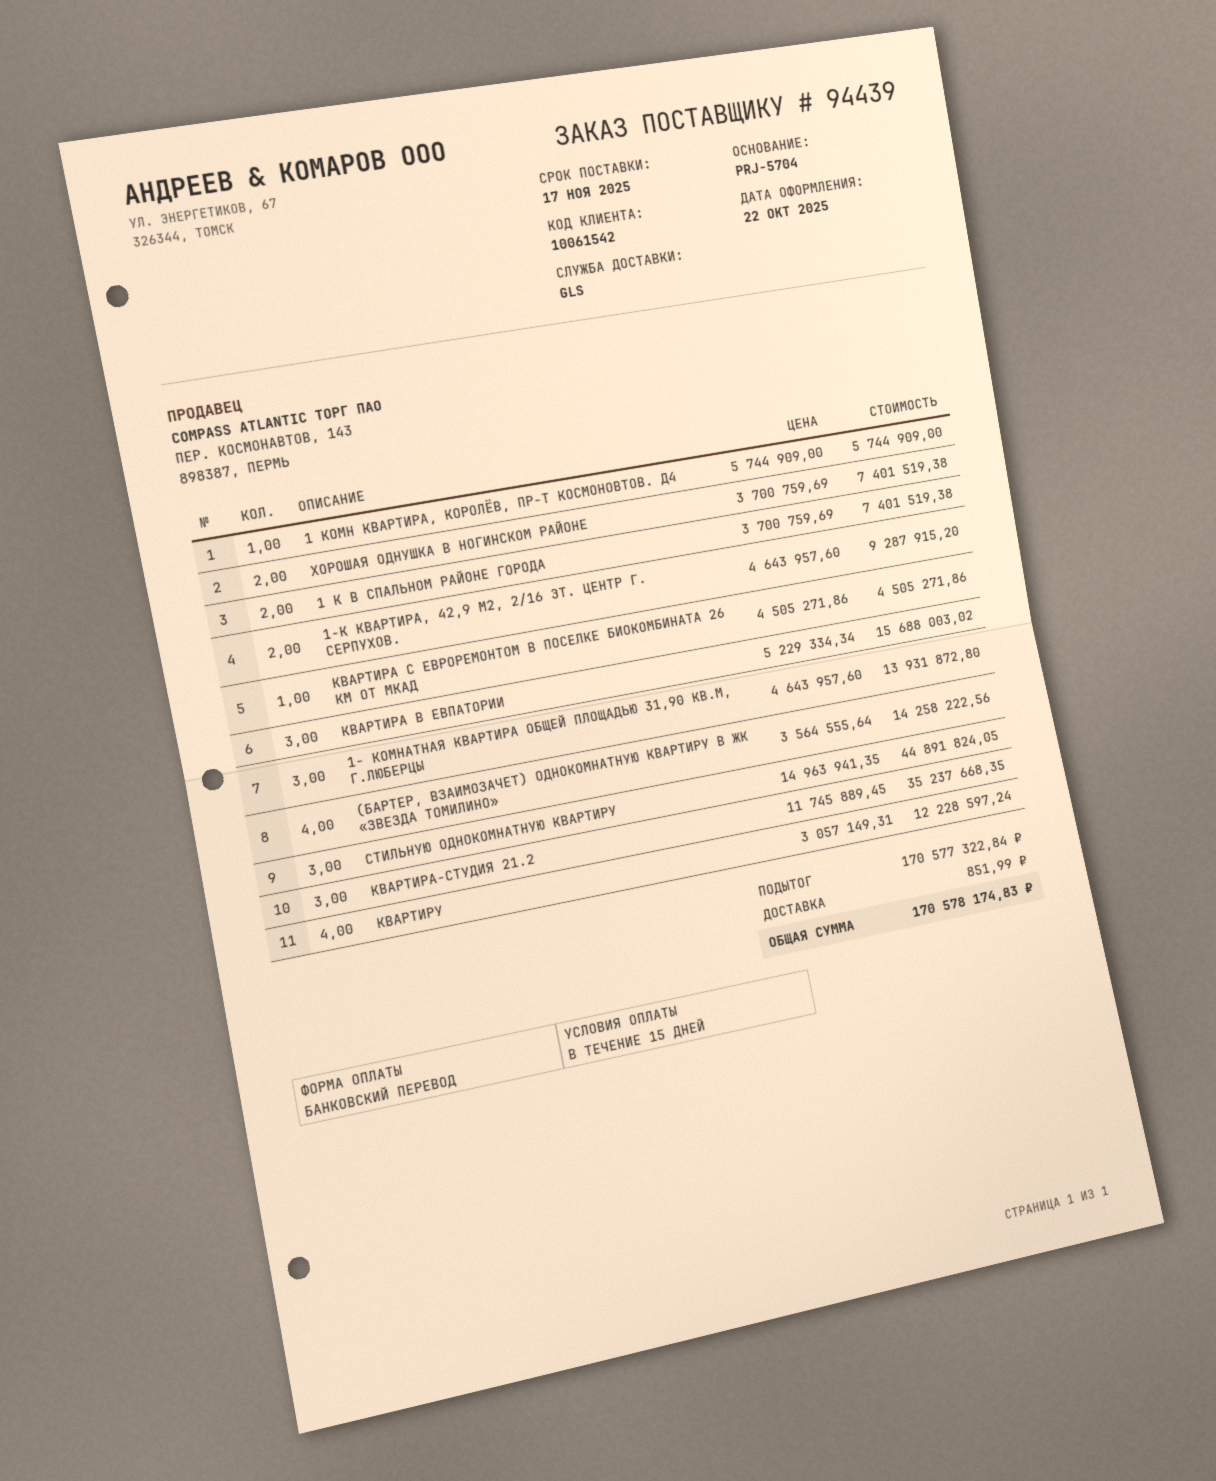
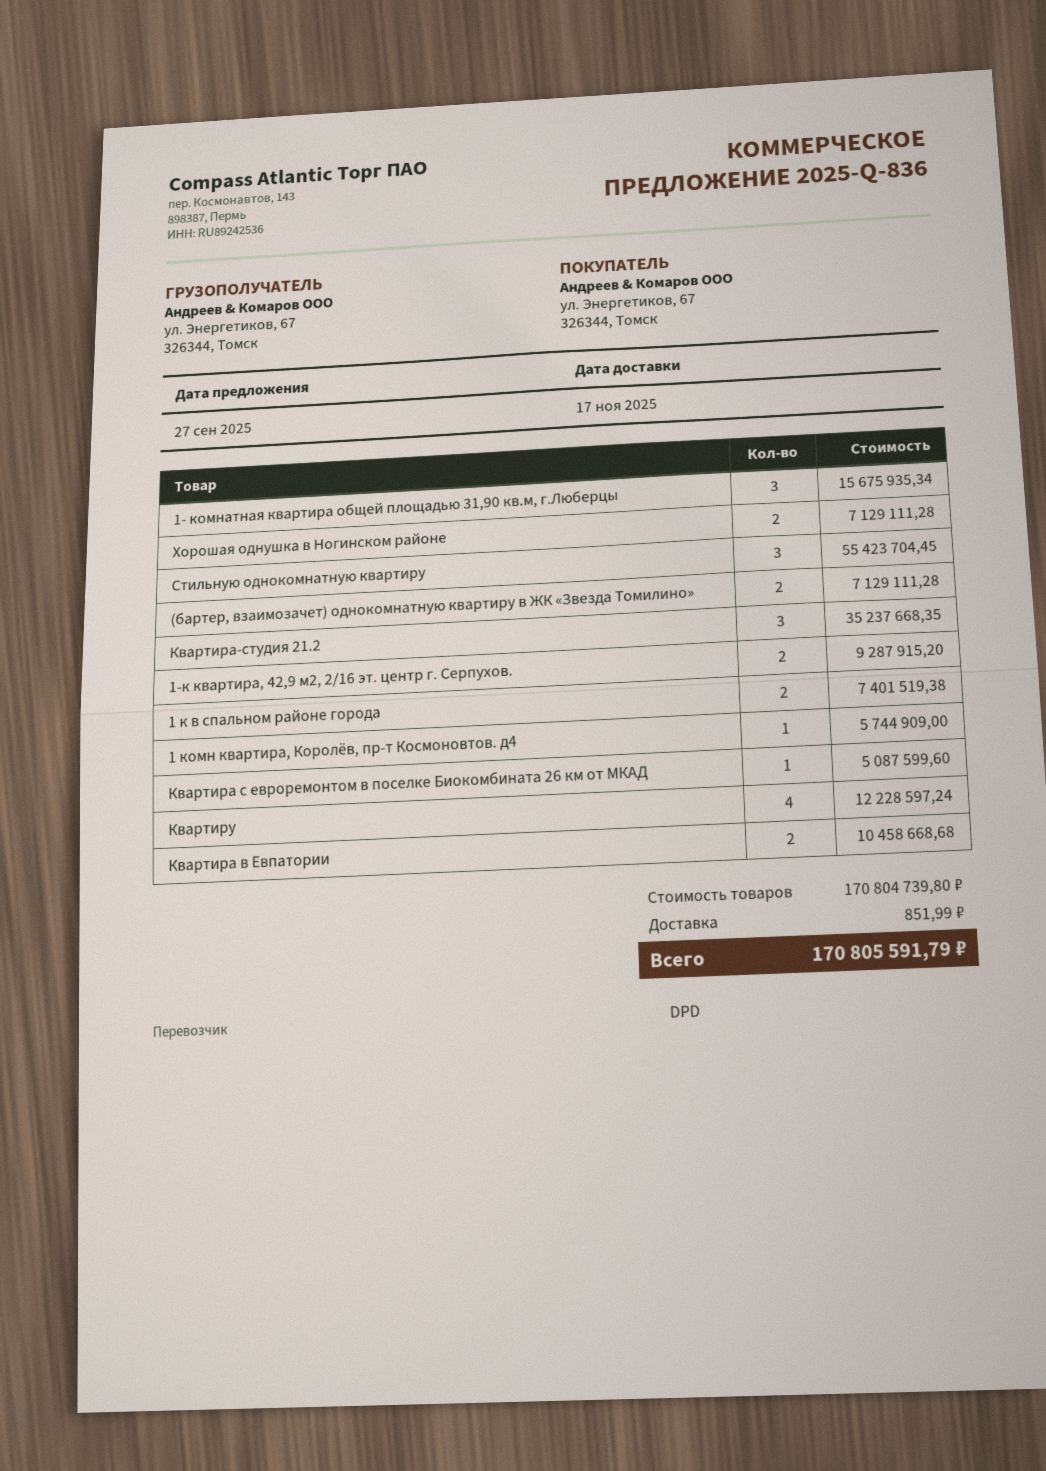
shipping method: GLS -> DPD
ХОРОШАЯ ОДНУШКА В НОГИНСКОМ РАЙОНЕ: 2 for 7401519.38 -> 2 for 7129111.28
КВАРТИРА С ЕВРОРЕМОНТОМ В ПОСЕЛКЕ БИОКОМБИНАТА 26 КМ ОТ МКАД: 1 for 4505271.86 -> 1 for 5087599.60
КВАРТИРА В ЕВПАТОРИИ: 3 for 15688003.02 -> 2 for 10458668.68
1- КОМНАТНАЯ КВАРТИРА ОБЩЕЙ ПЛОЩАДЬЮ 31,90 КВ.М, Г.ЛЮБЕРЦЫ: 3 for 13931872.80 -> 3 for 15675935.34
(БАРТЕР, ВЗАИМОЗАЧЕТ) ОДНОКОМНАТНУЮ КВАРТИРУ В ЖК «ЗВЕЗДА ТОМИЛИНО»: 4 for 14258222.56 -> 2 for 7129111.28
СТИЛЬНУЮ ОДНОКОМНАТНУЮ КВАРТИРУ: 3 for 44891824.05 -> 3 for 55423704.45
subtotal: 170577322.84 -> 170804739.80
total: 170578174.83 -> 170805591.79

